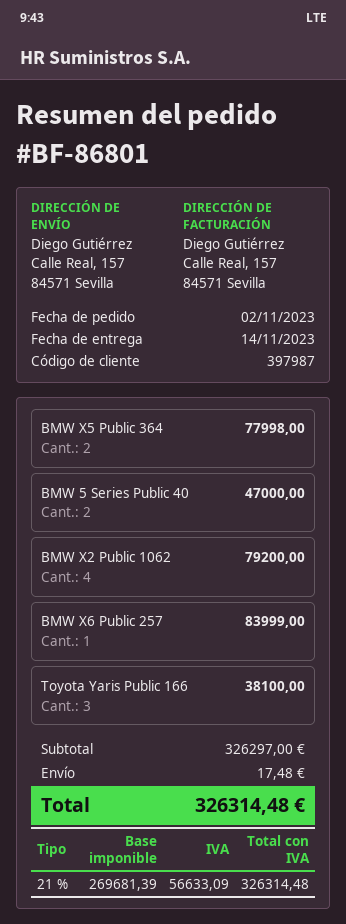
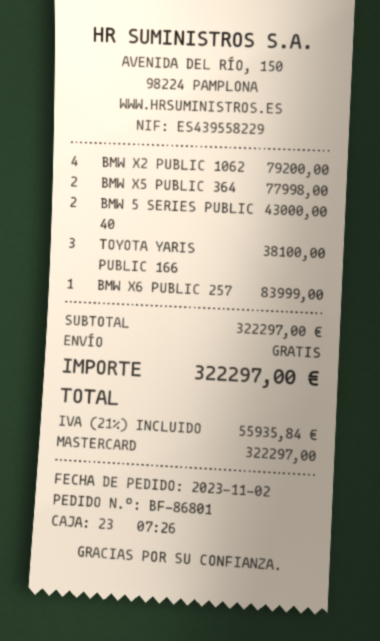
BMW 5 Series Public 40: 2 for 47000.00 -> 2 for 43000.00
subtotal: 326297.00 -> 322297.00
shipping: 17.48 -> 0.00
tax: 21% = 56633.09 -> 21% = 55935.84
total: 326314.48 -> 322297.00

